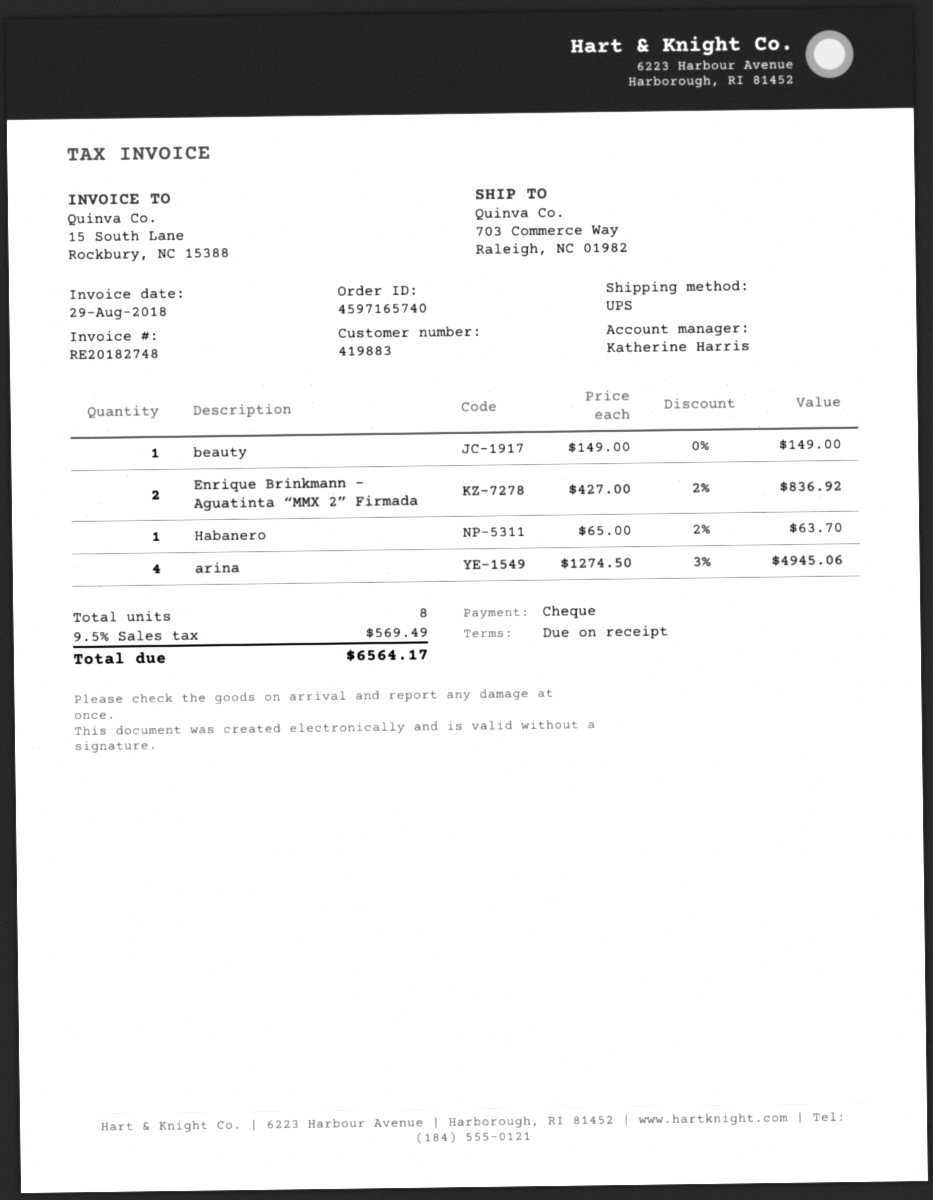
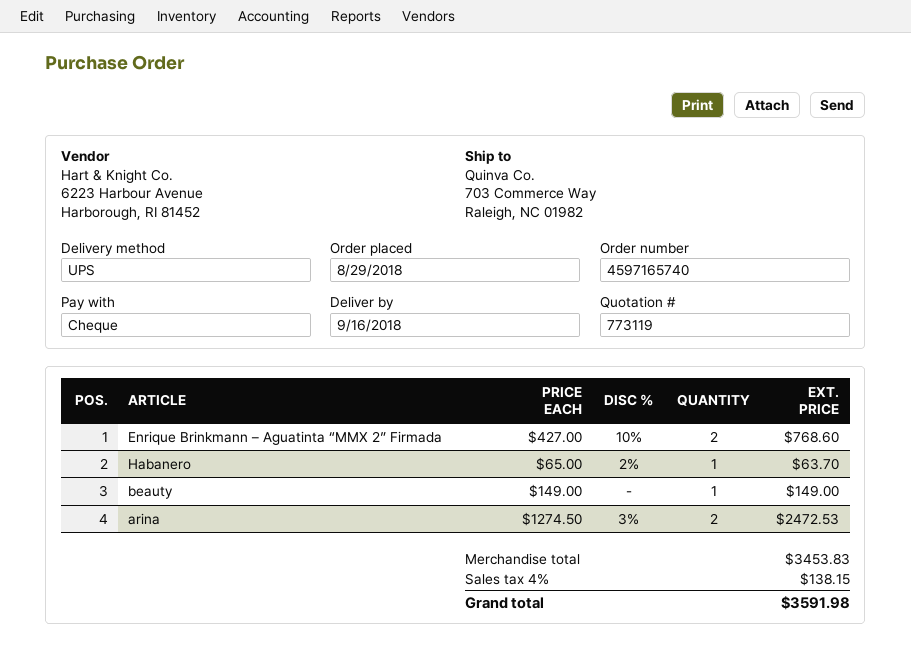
Enrique Brinkmann – Aguatinta “MMX 2” Firmada: 2 x 427.00 - 2% = 836.92 -> 2 x 427.00 - 10% = 768.60
arina: 4 x 1274.50 - 3% = 4945.06 -> 2 x 1274.50 - 3% = 2472.53
tax: 9.5% = 569.49 -> 4% = 138.15
total: 6564.17 -> 3591.98

